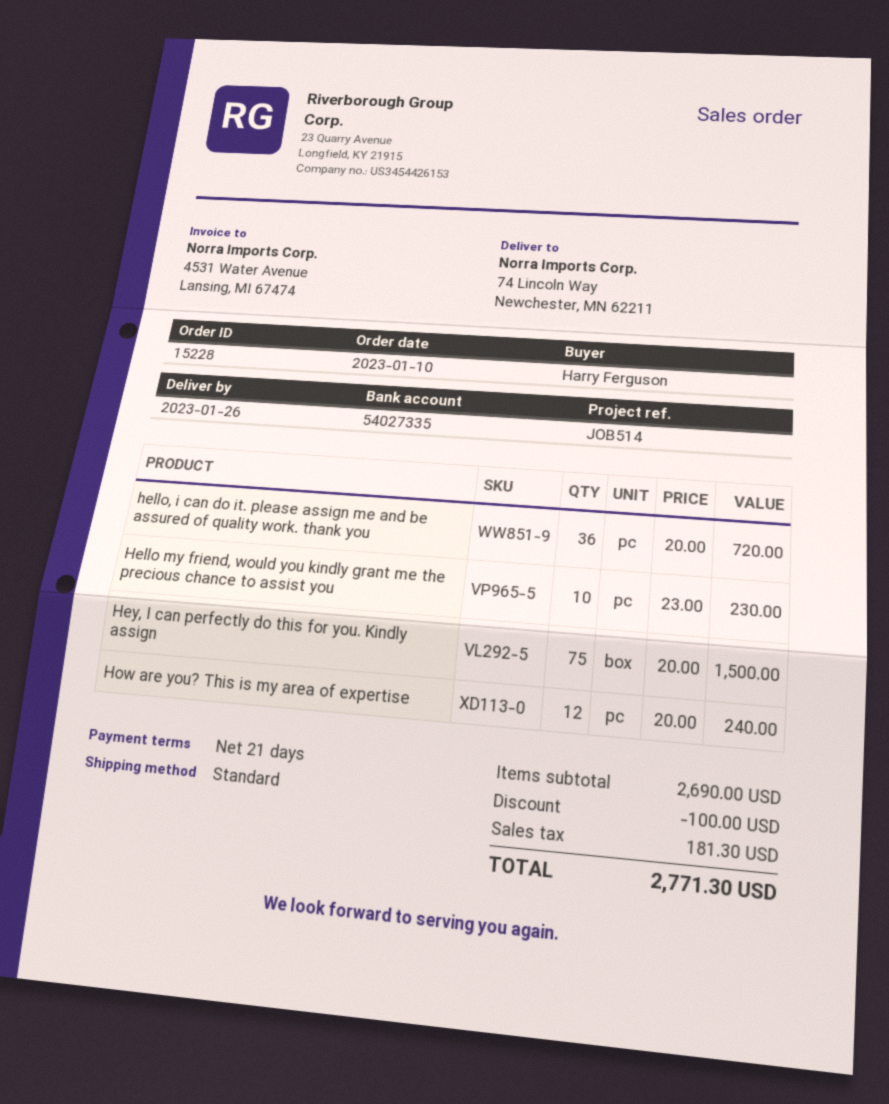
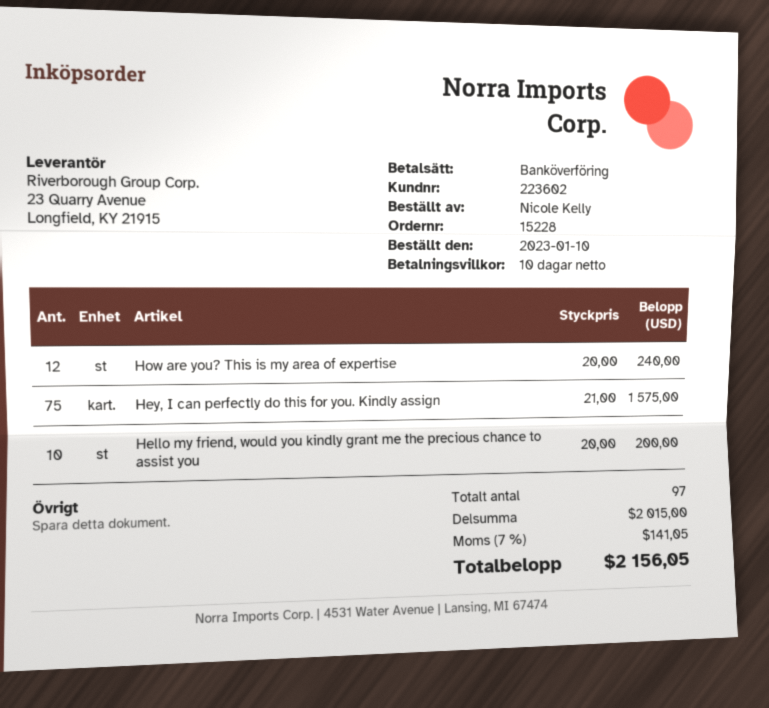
payment terms: 21 days -> 10 days
ordered by: Harry Ferguson -> Nicole Kelly
hello, i can do it. please assign me and be assured of quality work. thank you: 36 x 20.00 = 720.00 -> none
Hello my friend, would you kindly grant me the precious chance to assist you: 10 x 23.00 = 230.00 -> 10 x 20.00 = 200.00
Hey, I can perfectly do this for you. Kindly assign: 75 x 20.00 = 1500.00 -> 75 x 21.00 = 1575.00
subtotal: 2690.00 -> 2015.00
discount: 100.00 -> none
tax: 181.30 -> 141.05
total: 2771.30 -> 2156.05

